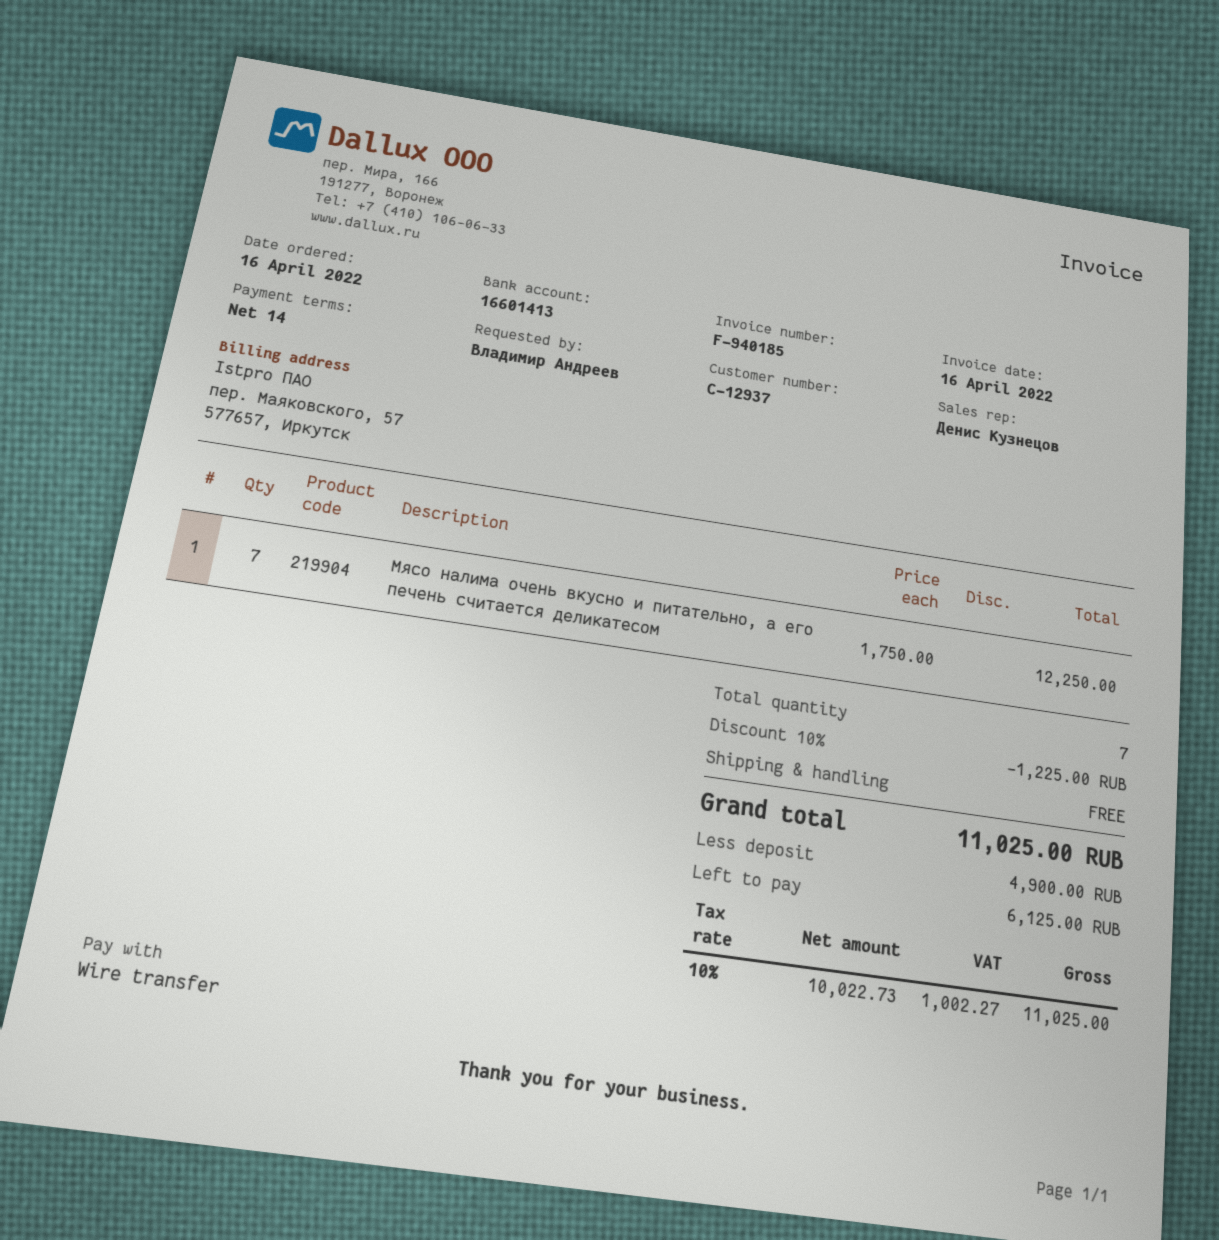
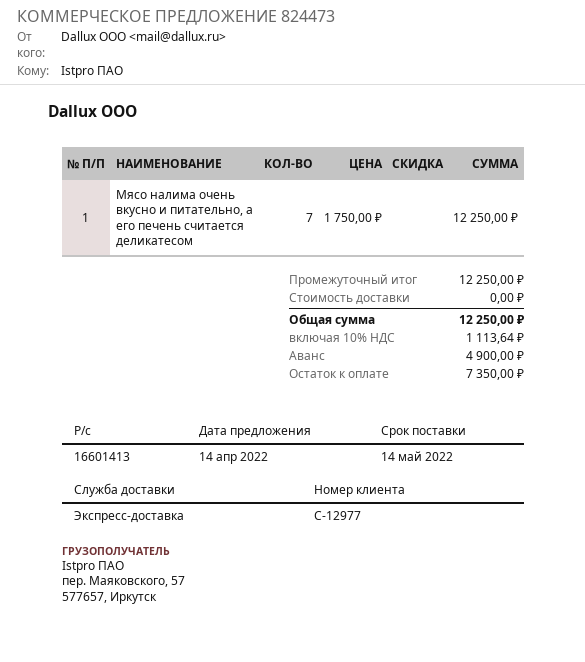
customer number: C-12937 -> C-12977
discount: 10% = 1225.00 -> none
tax: 10% = 1002.27 -> 10% = 1113.64
total: 11025.00 -> 12250.00
balance: 6125.00 -> 7350.00

